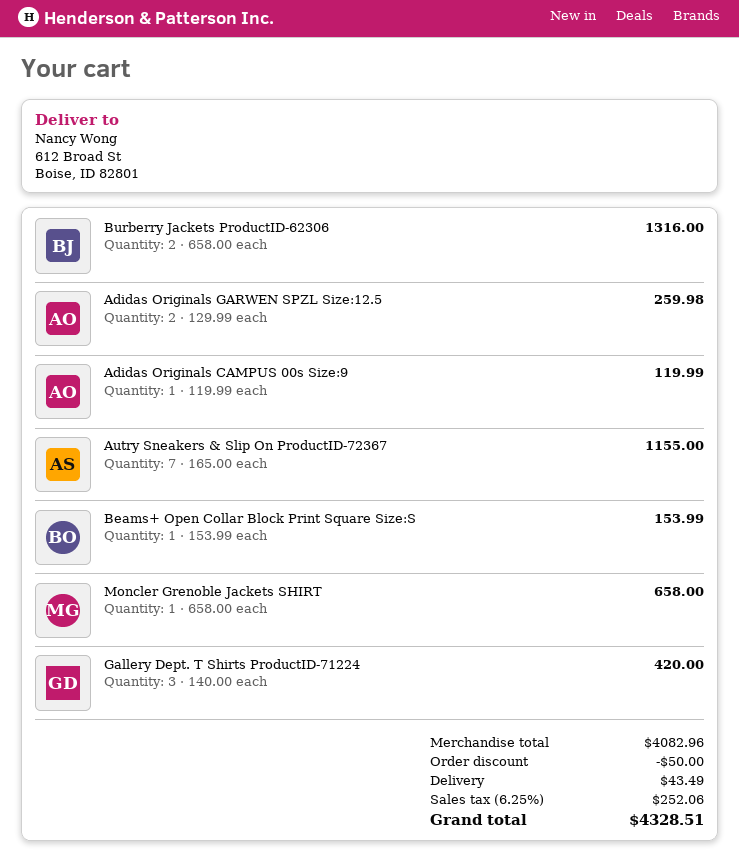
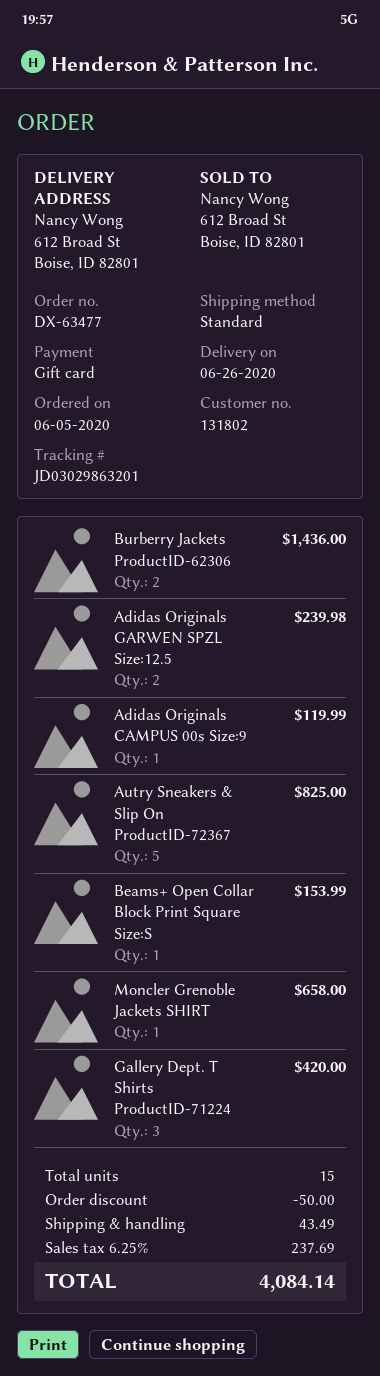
Burberry Jackets ProductID-62306: 2 for 1316.00 -> 2 for 1436.00
Adidas Originals GARWEN SPZL Size:12.5: 2 for 259.98 -> 2 for 239.98
Autry Sneakers & Slip On ProductID-72367: 7 for 1155.00 -> 5 for 825.00
tax: 6.25% = 252.06 -> 6.25% = 237.69
total: 4328.51 -> 4084.14

